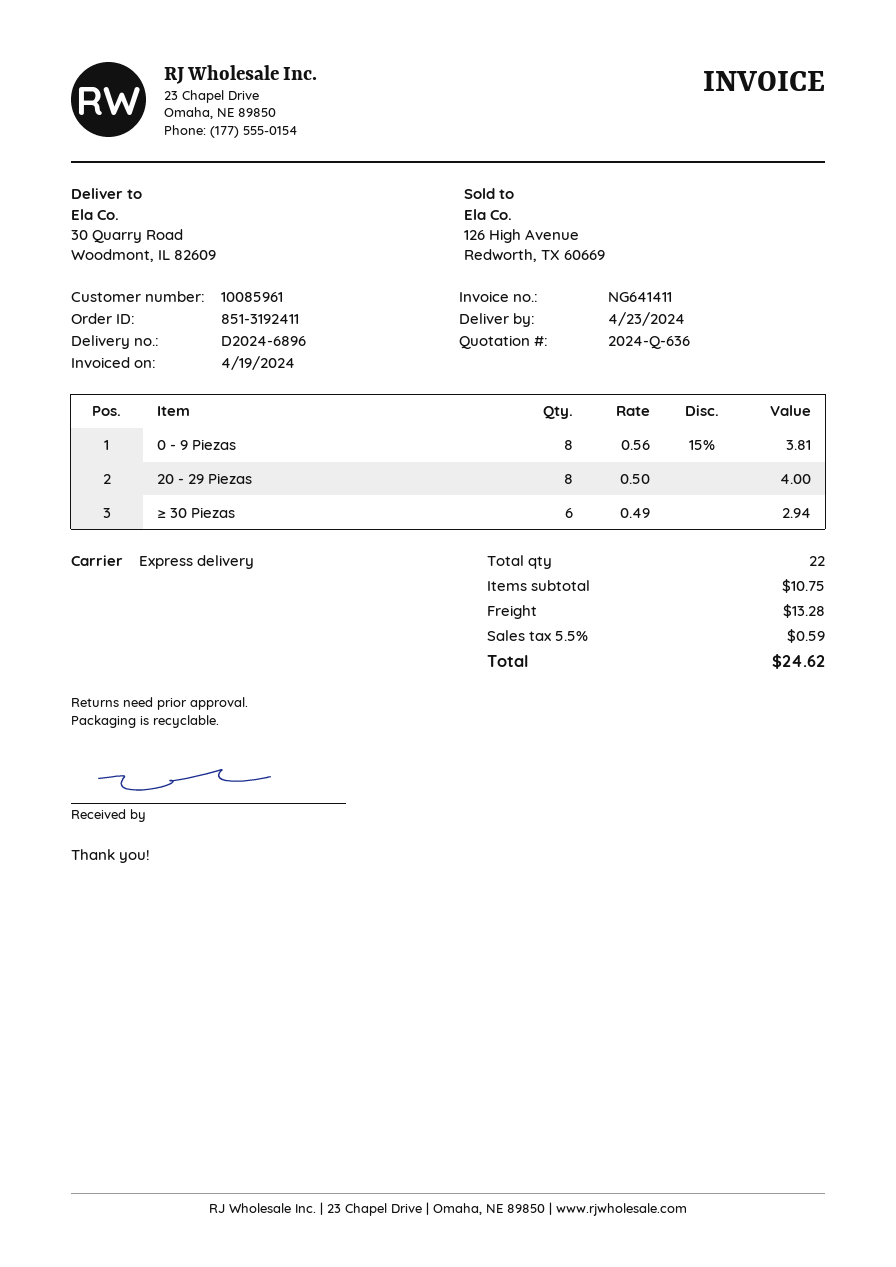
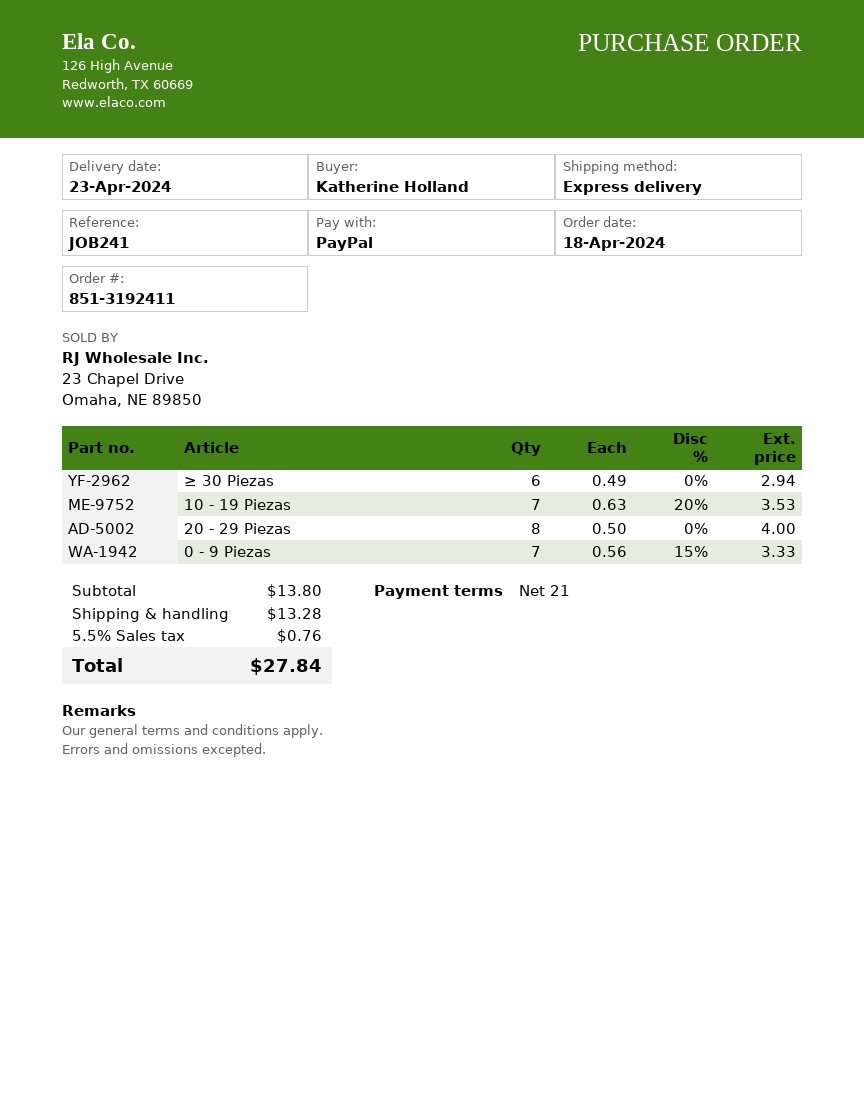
0 - 9 Piezas: 8 x 0.56 - 15% = 3.81 -> 7 x 0.56 - 15% = 3.33
10 - 19 Piezas: none -> 7 x 0.63 - 20% = 3.53
subtotal: 10.75 -> 13.80
tax: 5.5% = 0.59 -> 5.5% = 0.76
total: 24.62 -> 27.84

